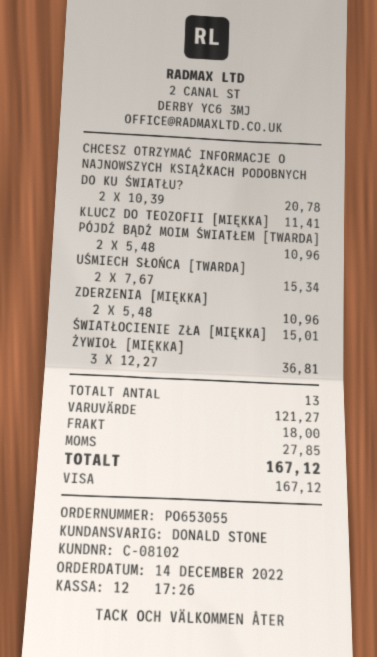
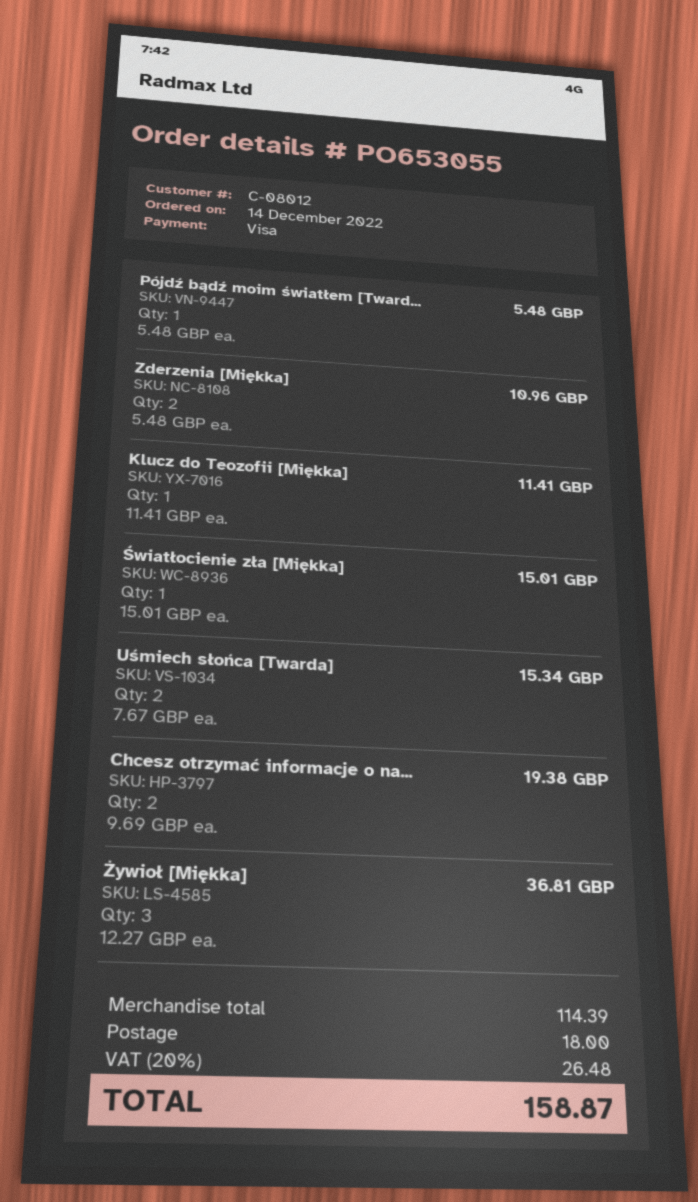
customer number: C-08102 -> C-08012
CHCESZ OTRZYMAĆ INFORMACJE O NAJNOWSZYCH KSIĄŻKACH PODOBNYCH DO KU ŚWIATŁU?: 2 x 10.39 = 20.78 -> 2 x 9.69 = 19.38
PÓJDŹ BĄDŹ MOIM ŚWIATŁEM [TWARDA]: 2 x 5.48 = 10.96 -> 1 x 5.48 = 5.48
subtotal: 121.27 -> 114.39
tax: 27.85 -> 26.48
total: 167.12 -> 158.87

